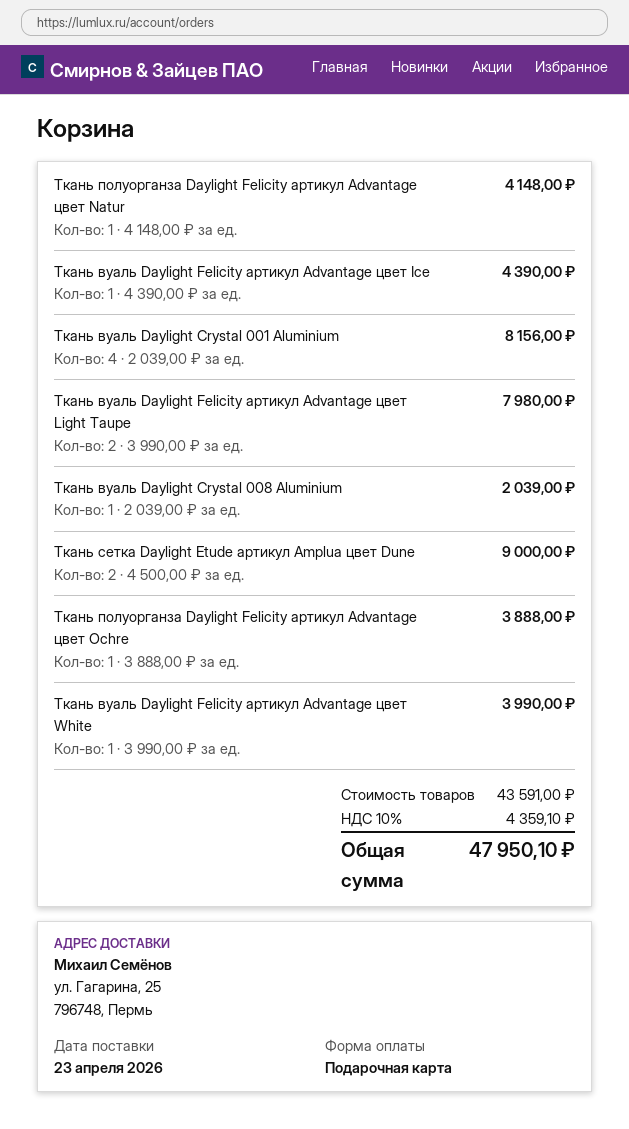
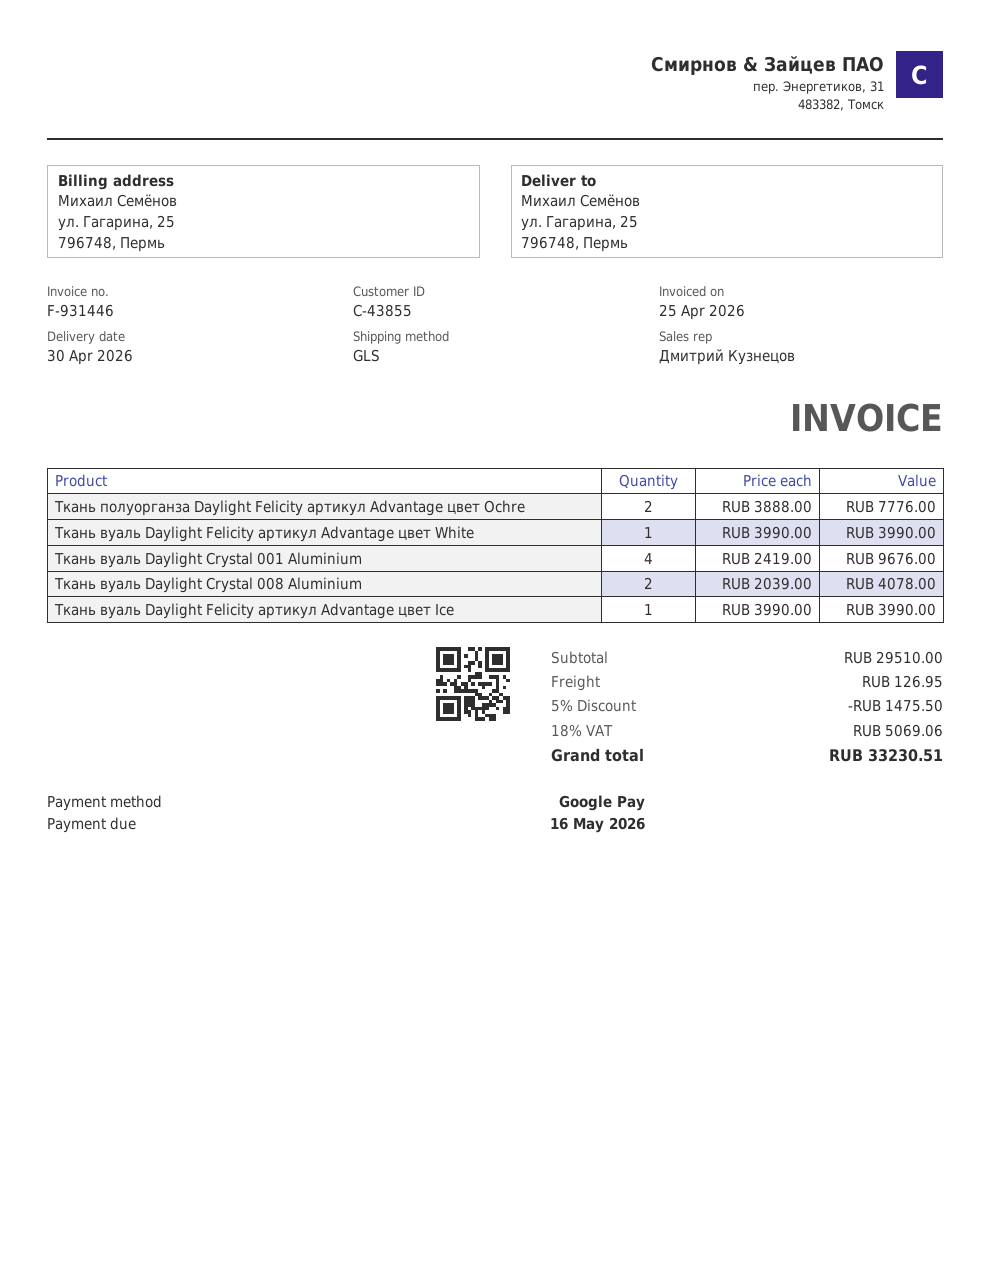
delivery date: 2026-04-23 -> 2026-04-30
payment method: gift card -> Google Pay
Ткань полуорганза Daylight Felicity артикул Advantage цвет Natur: 1 x 4148.00 = 4148.00 -> none
Ткань вуаль Daylight Felicity артикул Advantage цвет Ice: 1 x 4390.00 = 4390.00 -> 1 x 3990.00 = 3990.00
Ткань вуаль Daylight Crystal 001 Aluminium: 4 x 2039.00 = 8156.00 -> 4 x 2419.00 = 9676.00
Ткань вуаль Daylight Felicity артикул Advantage цвет Light Taupe: 2 x 3990.00 = 7980.00 -> none
Ткань вуаль Daylight Crystal 008 Aluminium: 1 x 2039.00 = 2039.00 -> 2 x 2039.00 = 4078.00
Ткань сетка Daylight Etude артикул Amplua цвет Dune: 2 x 4500.00 = 9000.00 -> none
Ткань полуорганза Daylight Felicity артикул Advantage цвет Ochre: 1 x 3888.00 = 3888.00 -> 2 x 3888.00 = 7776.00
subtotal: 43591.00 -> 29510.00
discount: none -> 5% = 1475.50
shipping: none -> 126.95
tax: 10% = 4359.10 -> 18% = 5069.06
total: 47950.10 -> 33230.51

